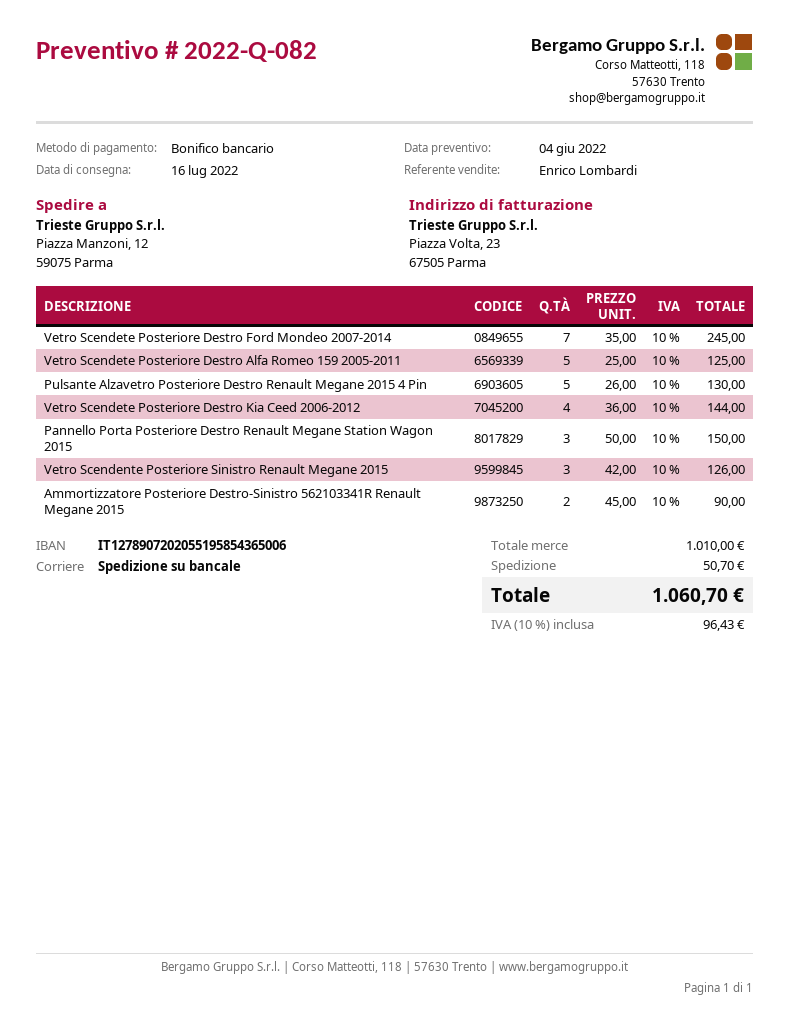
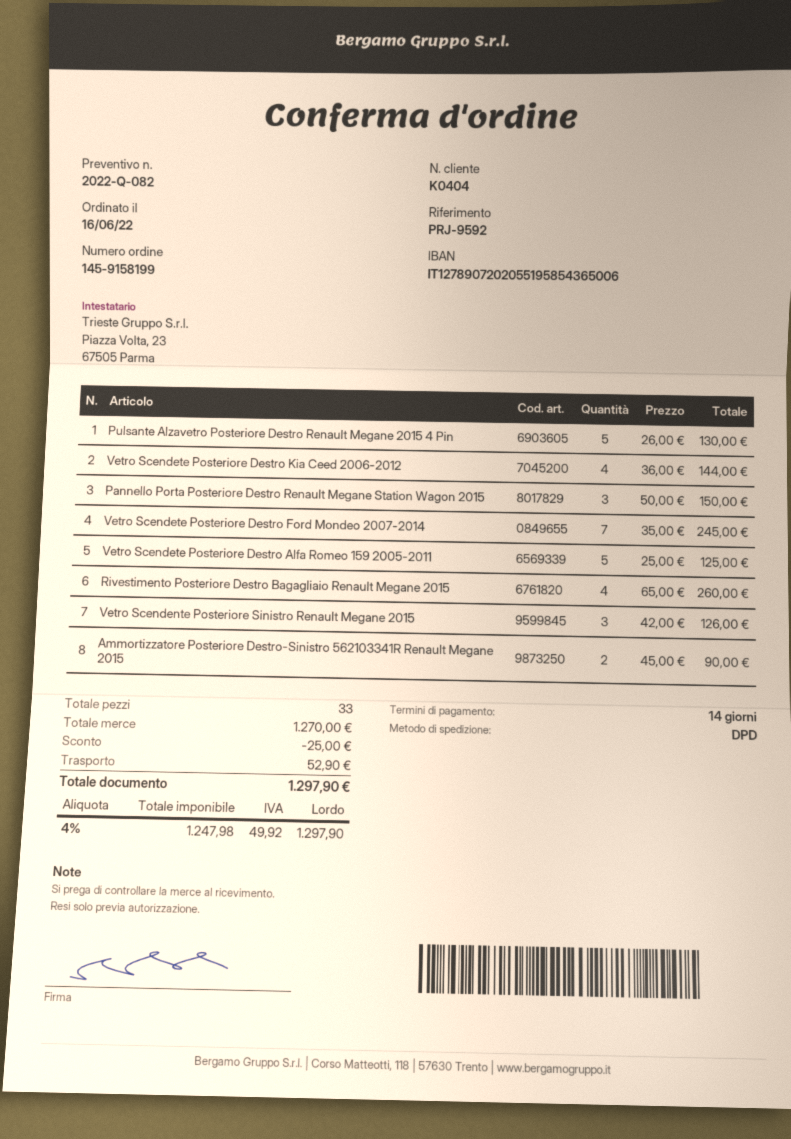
shipping method: pallet freight -> DPD
Rivestimento Posteriore Destro Bagagliaio Renault Megane 2015: none -> 4 x 65.00 = 260.00
subtotal: 1010.00 -> 1270.00
discount: none -> 25.00
shipping: 50.70 -> 52.90
tax: 10% = 96.43 -> 4% = 49.92
total: 1060.70 -> 1297.90

